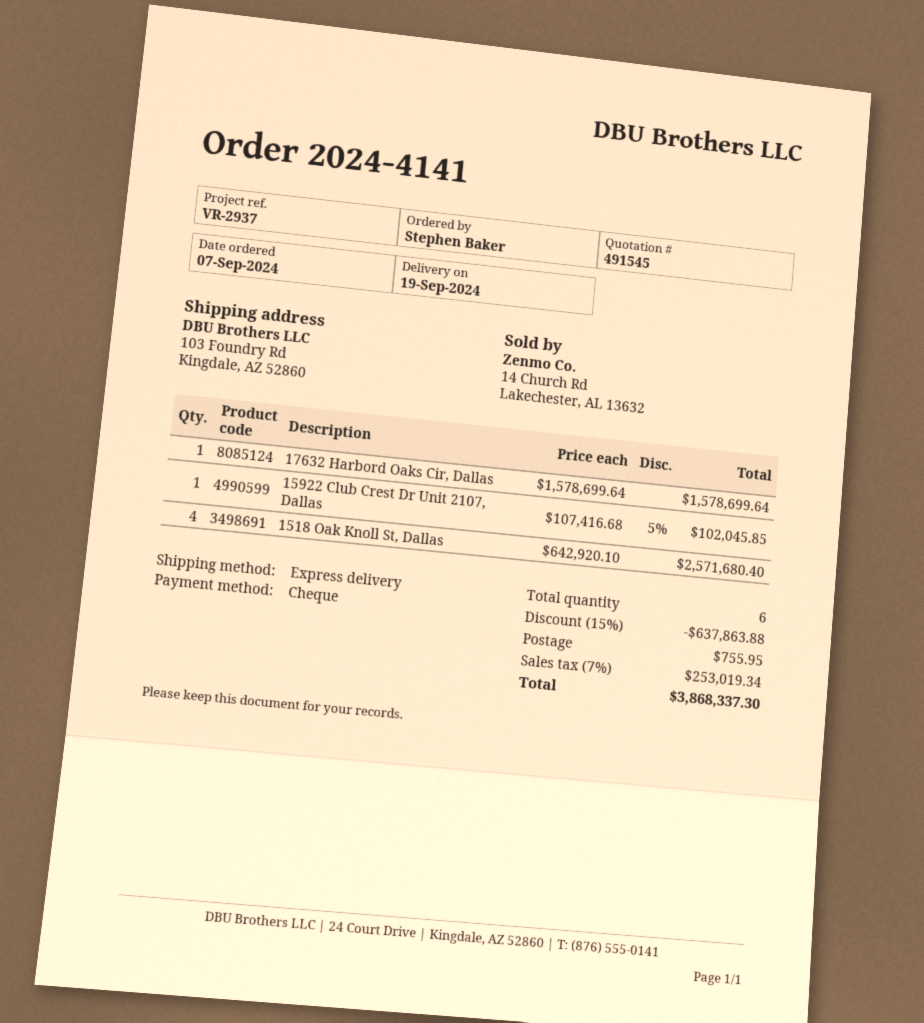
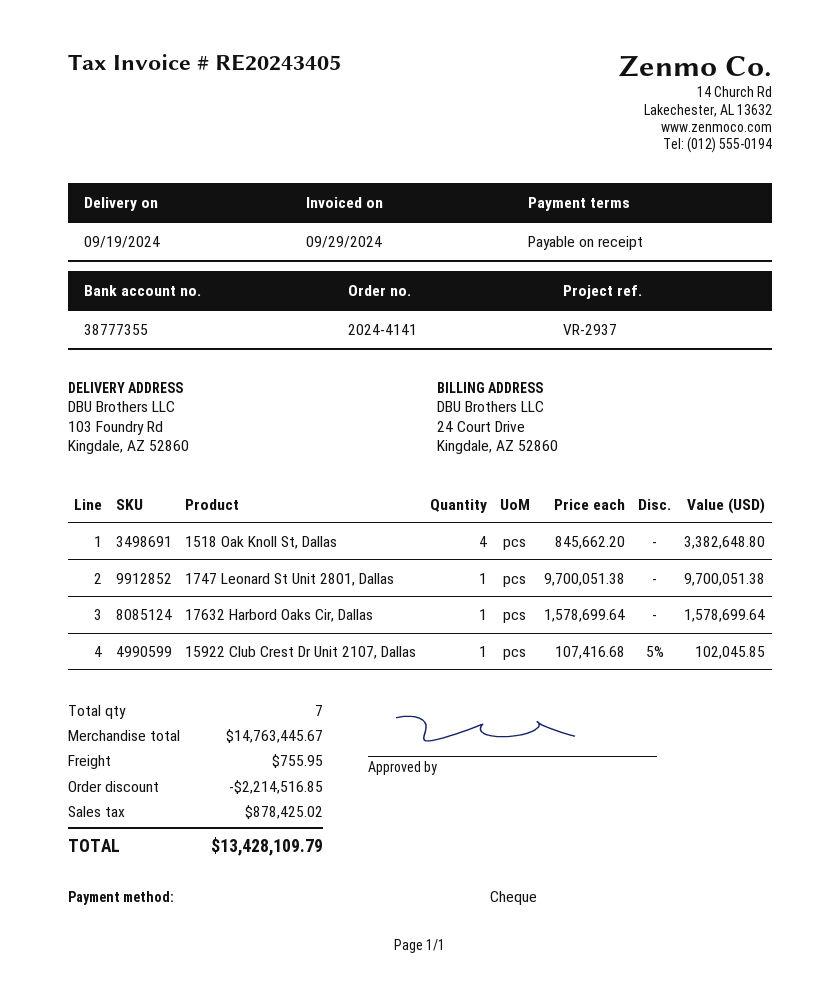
1518 Oak Knoll St, Dallas: 4 x 642920.10 = 2571680.40 -> 4 x 845662.20 = 3382648.80
1747 Leonard St Unit 2801, Dallas: none -> 1 x 9700051.38 = 9700051.38
total quantity: 6 -> 7
discount: 637863.88 -> 2214516.85
tax: 253019.34 -> 878425.02
total: 3868337.30 -> 13428109.79

